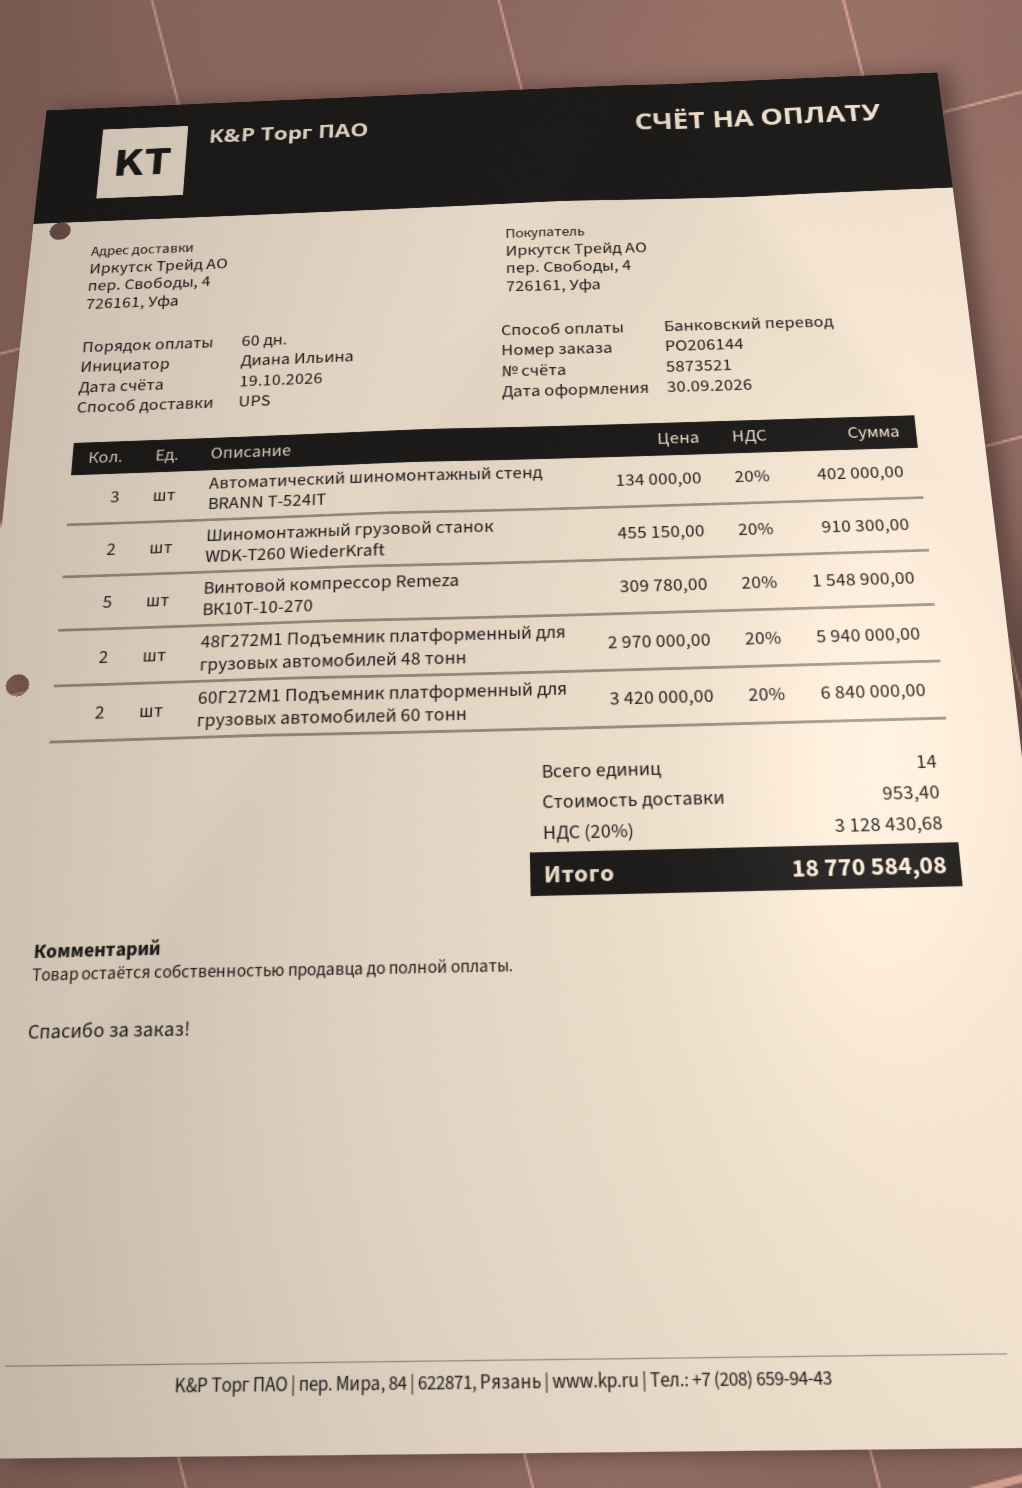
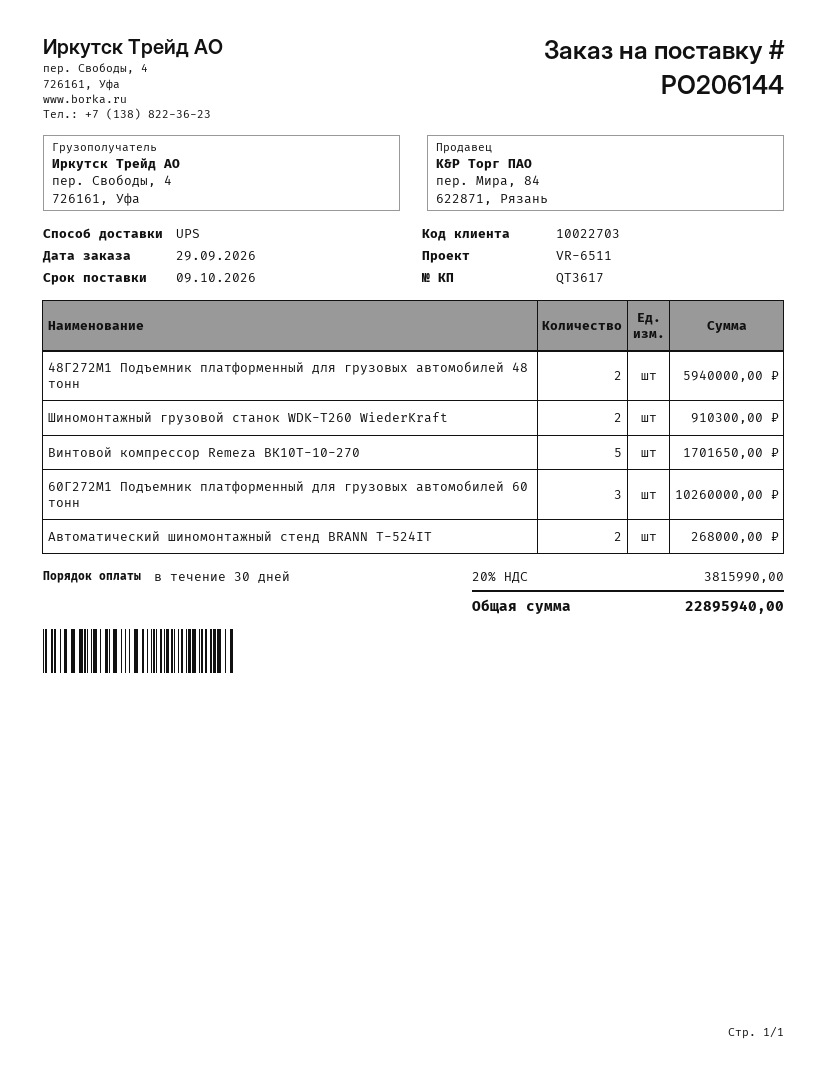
order date: 2026-09-30 -> 2026-09-29
payment terms: 60 days -> 30 days
Автоматический шиномонтажный стенд BRANN T-524IT: 3 for 402000.00 -> 2 for 268000.00
Винтовой компрессор Remeza ВК10Т-10-270: 5 for 1548900.00 -> 5 for 1701650.00
60Г272М1 Подъемник платформенный для грузовых автомобилей 60 тонн: 2 for 6840000.00 -> 3 for 10260000.00
shipping: 953.40 -> none
tax: 20% = 3128430.68 -> 20% = 3815990.00
total: 18770584.08 -> 22895940.00

